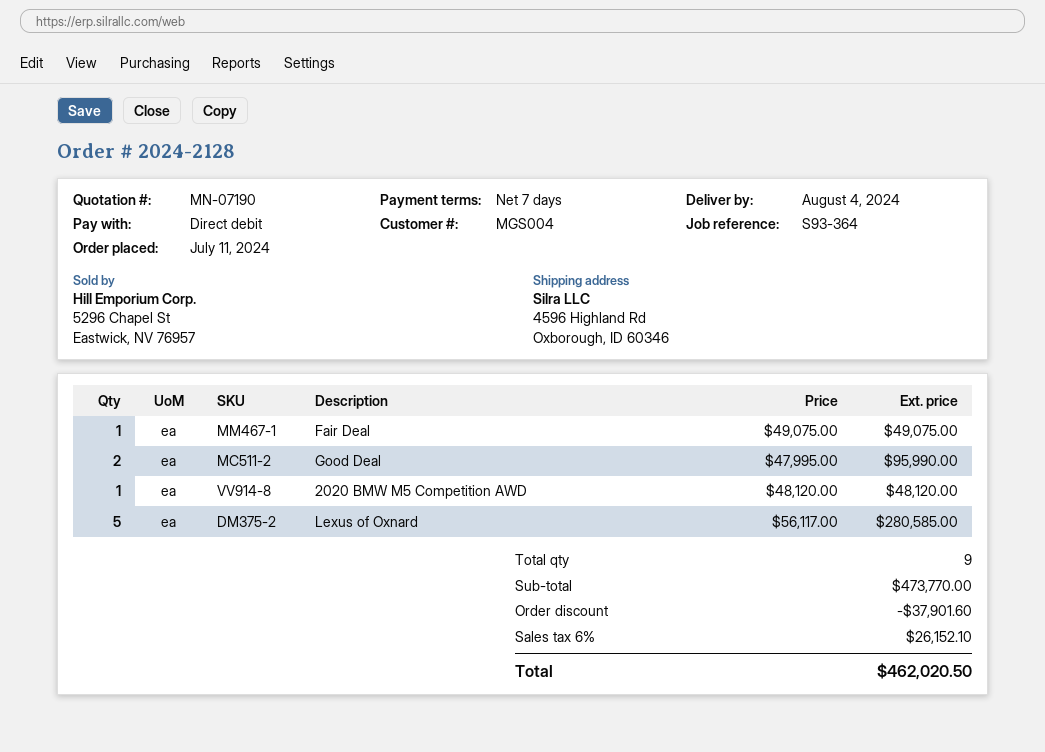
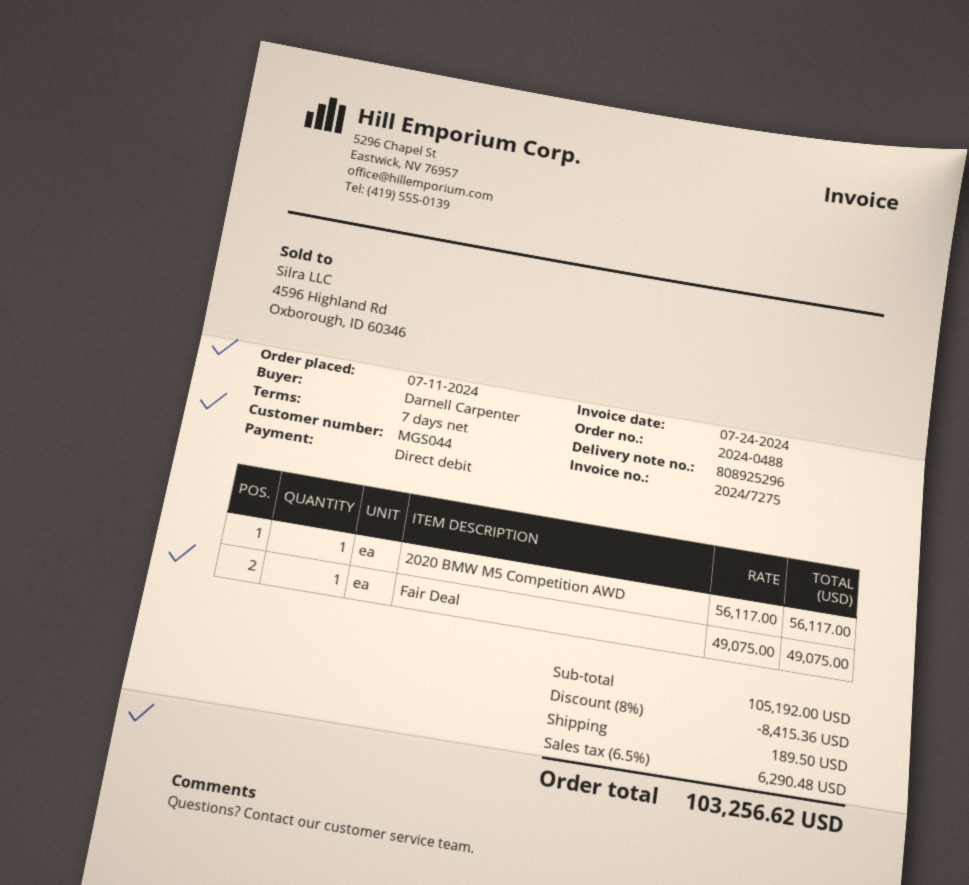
order number: 2024-2128 -> 2024-0488
customer number: MGS004 -> MGS044
Good Deal: 2 x 47995.00 = 95990.00 -> none
2020 BMW M5 Competition AWD: 1 x 48120.00 = 48120.00 -> 1 x 56117.00 = 56117.00
Lexus of Oxnard: 5 x 56117.00 = 280585.00 -> none
subtotal: 473770.00 -> 105192.00
discount: 37901.60 -> 8415.36
shipping: none -> 189.50
tax: 6% = 26152.10 -> 6.5% = 6290.48
total: 462020.50 -> 103256.62

